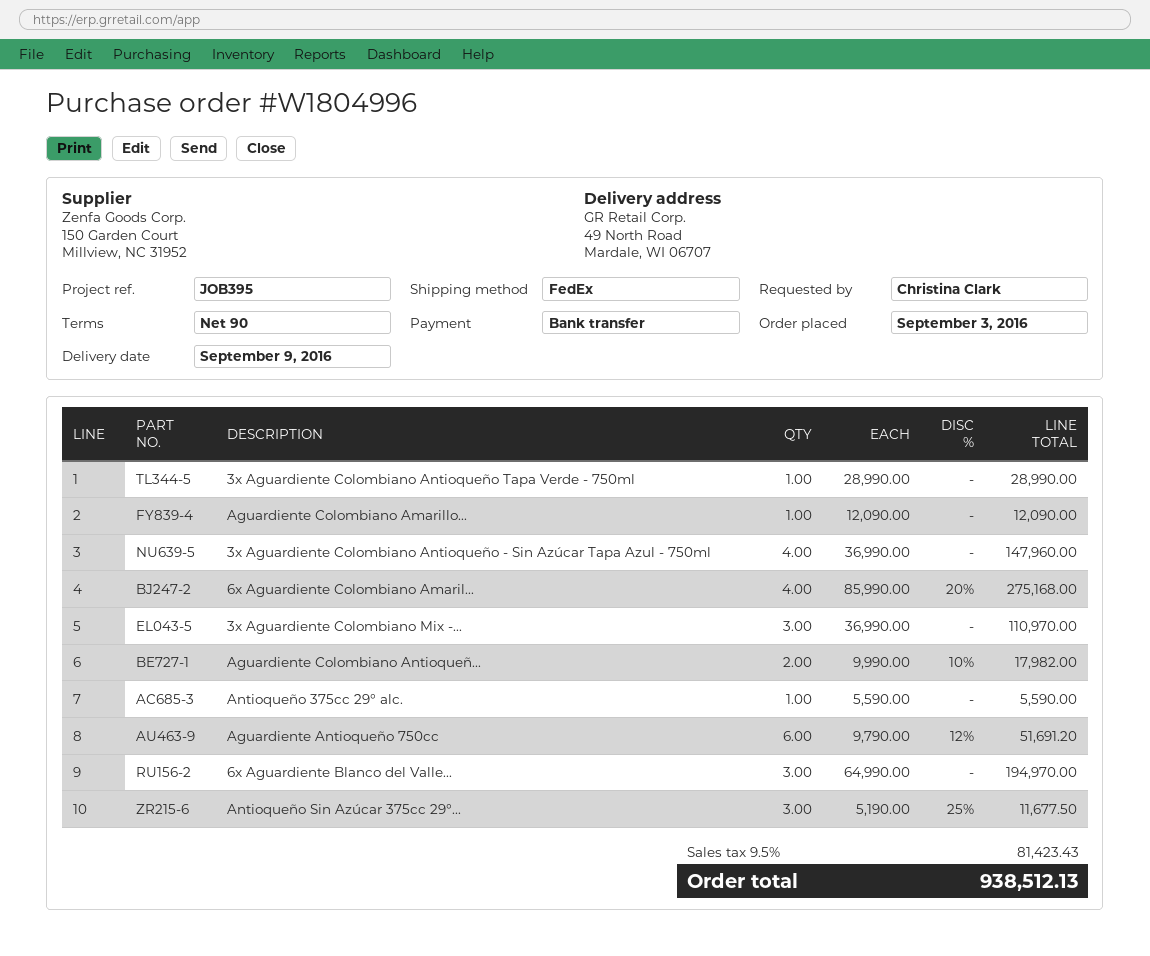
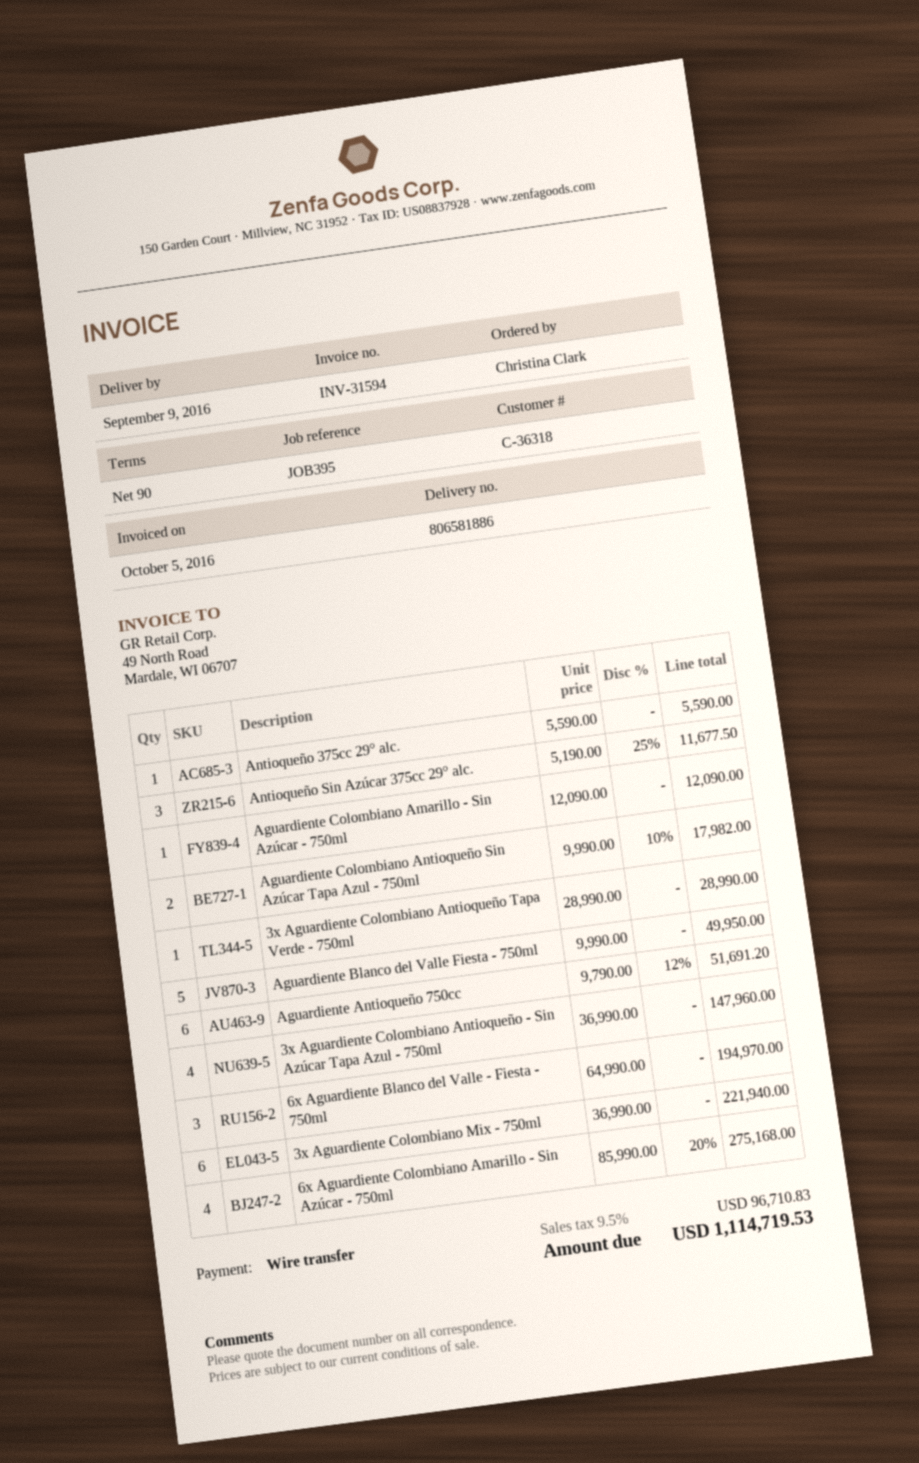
3x Aguardiente Colombiano Mix -...: 3 x 36990.00 = 110970.00 -> 6 x 36990.00 = 221940.00
Aguardiente Blanco del Valle Fiesta - 750ml: none -> 5 x 9990.00 = 49950.00
tax: 9.5% = 81423.43 -> 9.5% = 96710.83
total: 938512.13 -> 1114719.53

